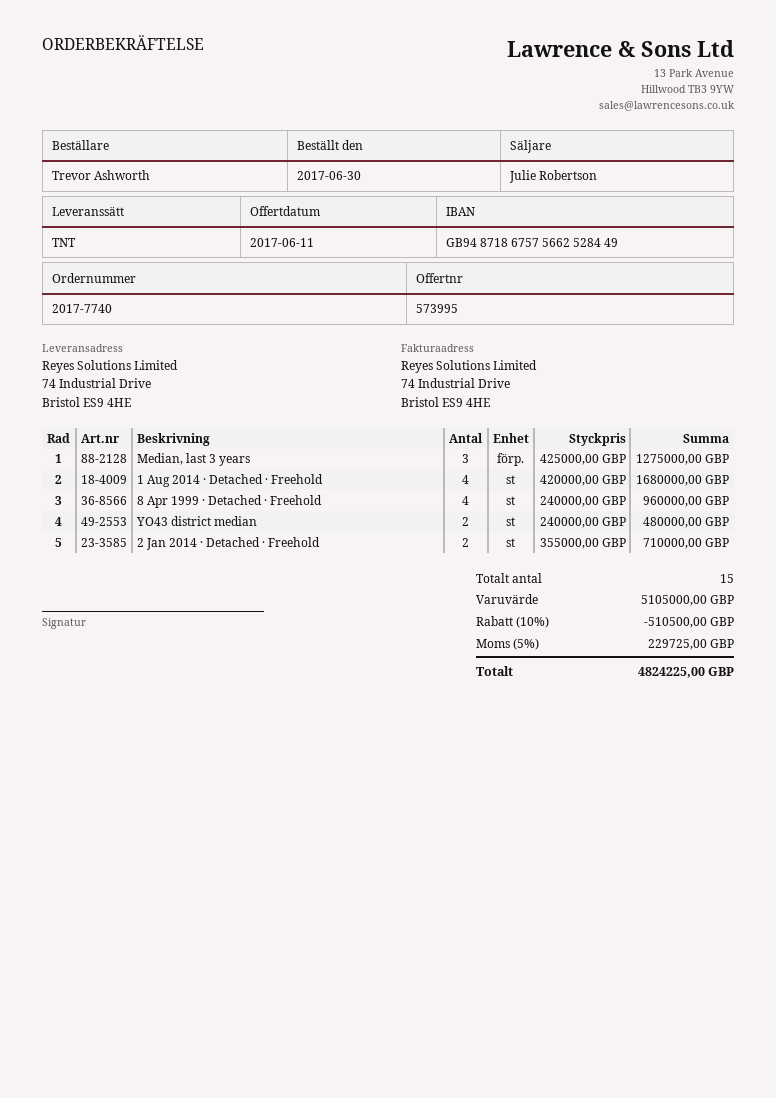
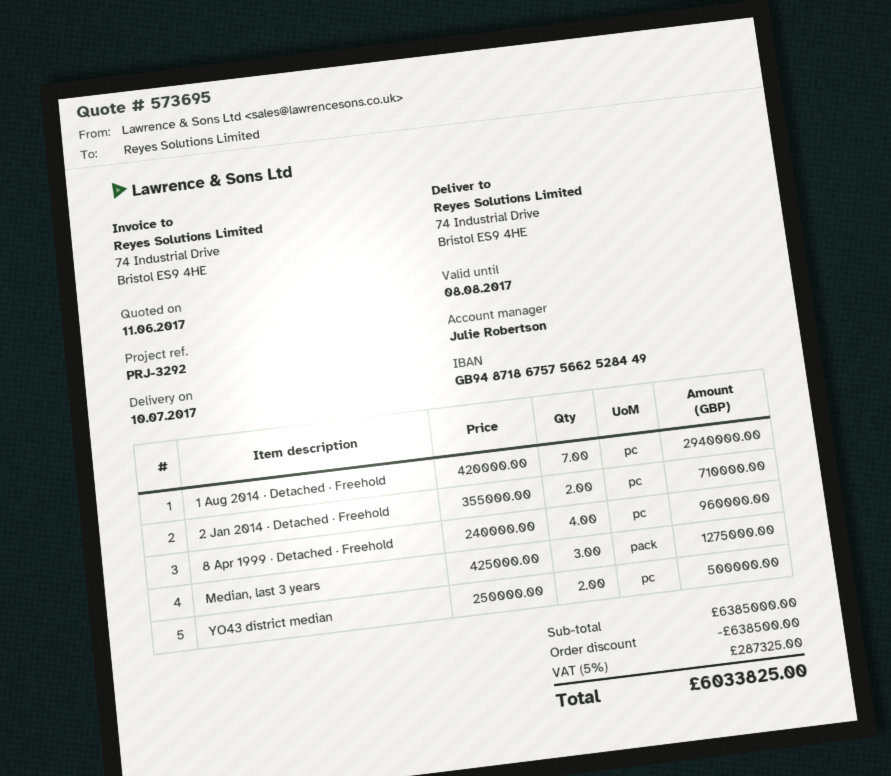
quote number: 573995 -> 573695
1 Aug 2014 · Detached · Freehold: 4 x 420000.00 = 1680000.00 -> 7 x 420000.00 = 2940000.00
YO43 district median: 2 x 240000.00 = 480000.00 -> 2 x 250000.00 = 500000.00
subtotal: 5105000.00 -> 6385000.00
discount: 510500.00 -> 638500.00
tax: 5% = 229725.00 -> 5% = 287325.00
total: 4824225.00 -> 6033825.00

